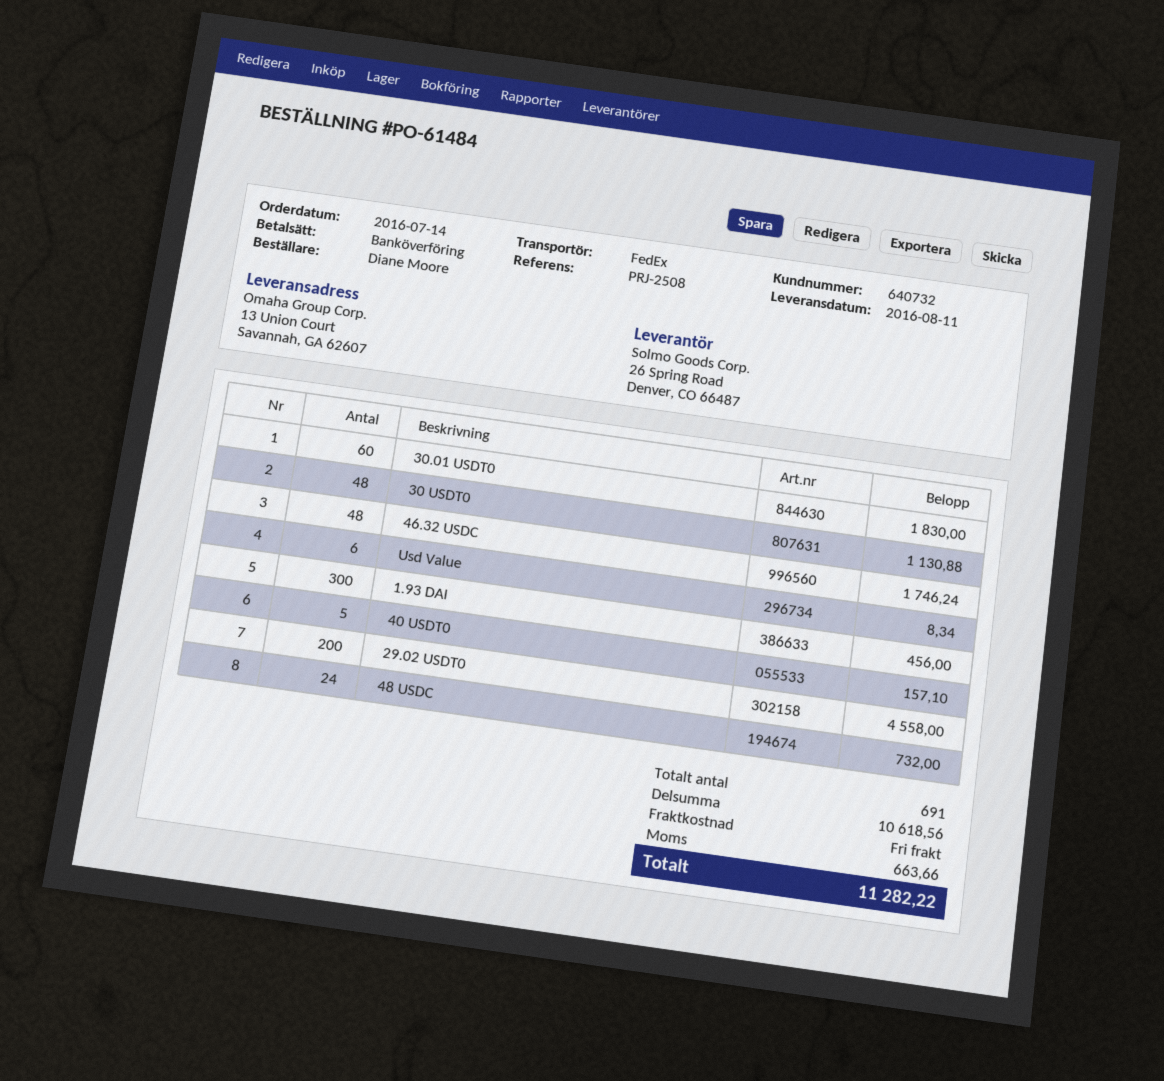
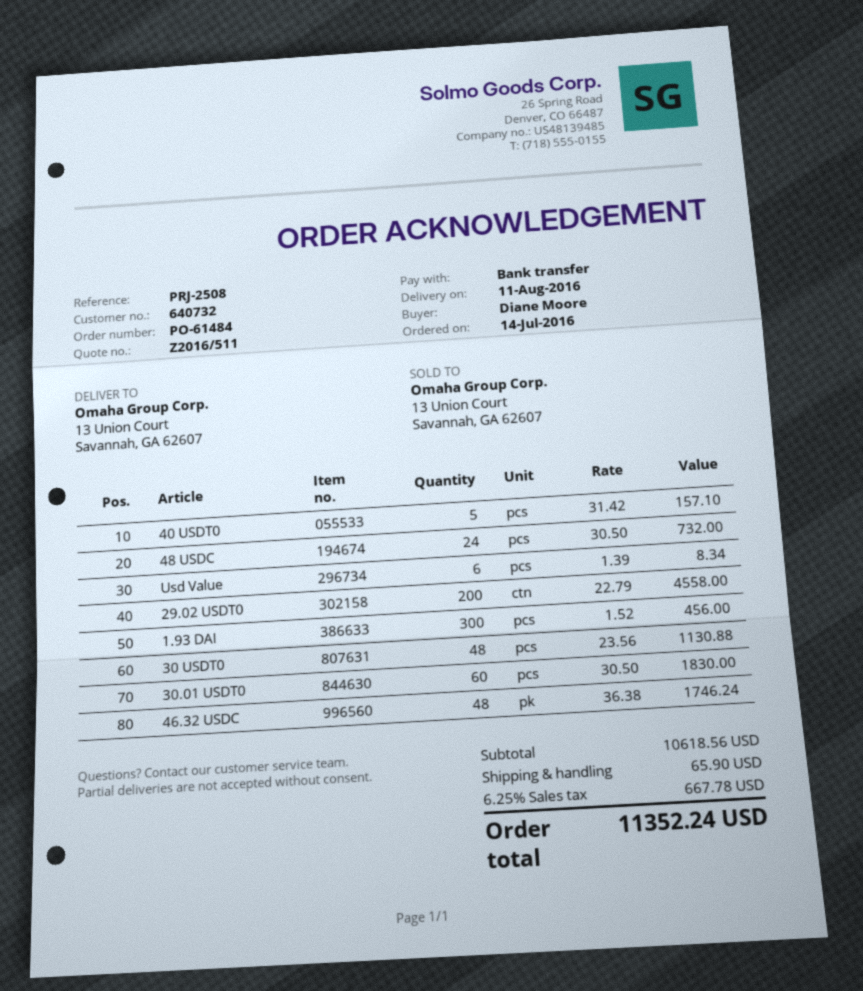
shipping: 0.00 -> 65.90
tax: 663.66 -> 667.78
total: 11282.22 -> 11352.24

